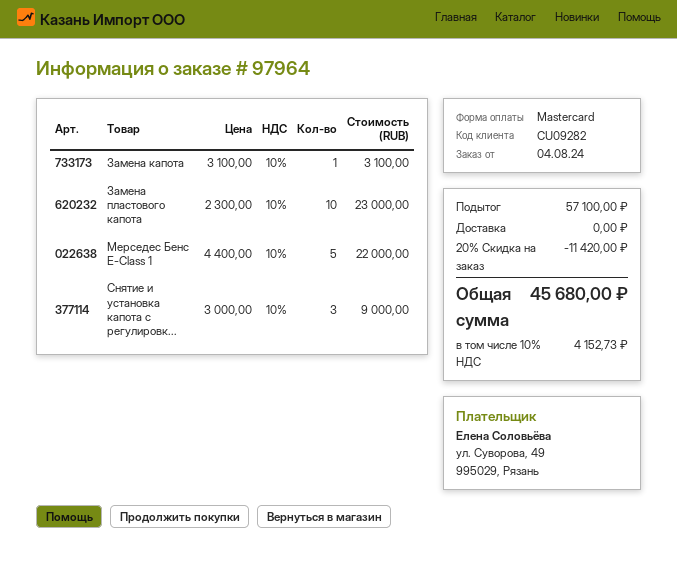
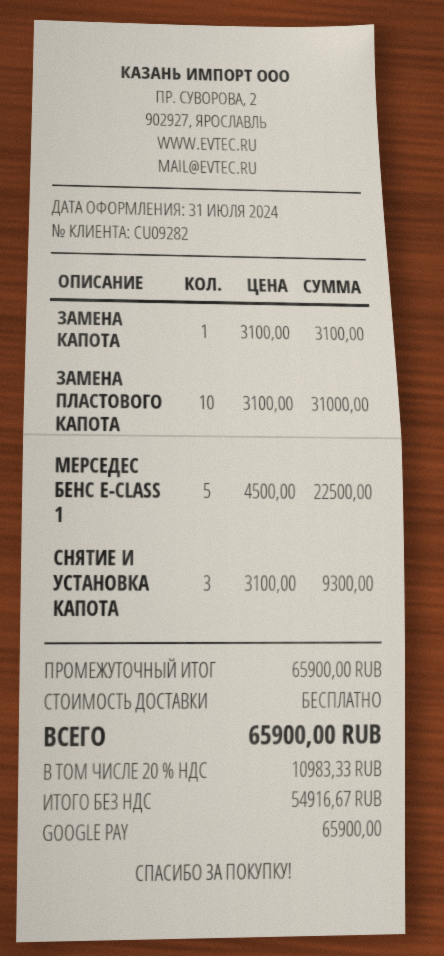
order date: 2024-08-04 -> 2024-07-31
payment method: Mastercard -> Google Pay
Замена пластового капота: 10 x 2300.00 = 23000.00 -> 10 x 3100.00 = 31000.00
Мерседес Бенс E-Class 1: 5 x 4400.00 = 22000.00 -> 5 x 4500.00 = 22500.00
Снятие и установка капота с регулировк...: 3 x 3000.00 = 9000.00 -> 3 x 3100.00 = 9300.00
subtotal: 57100.00 -> 65900.00
discount: 20% = 11420.00 -> none
tax: 10% = 4152.73 -> 20% = 10983.33
total: 45680.00 -> 65900.00

